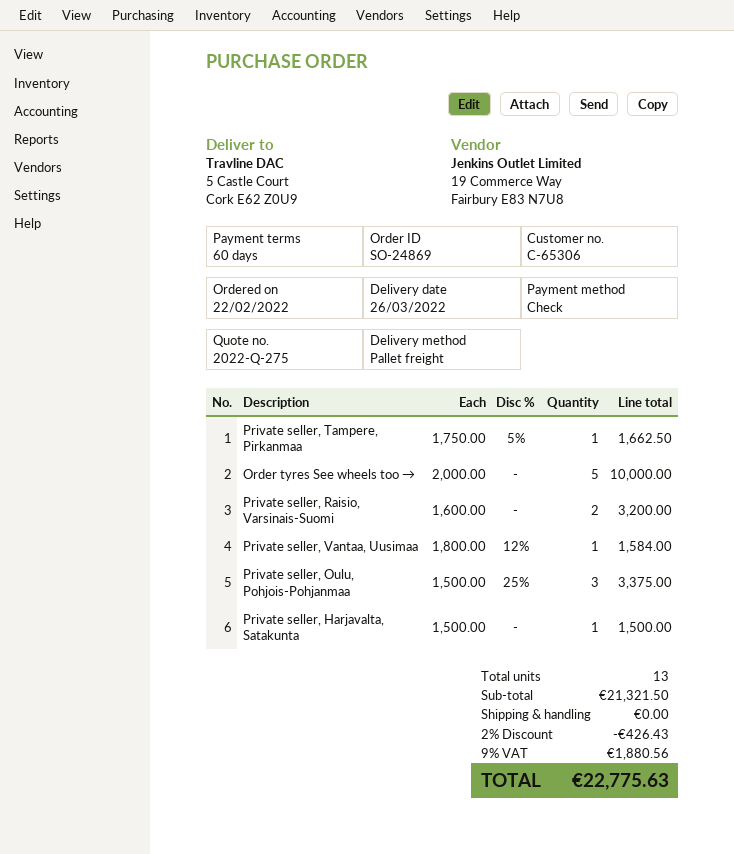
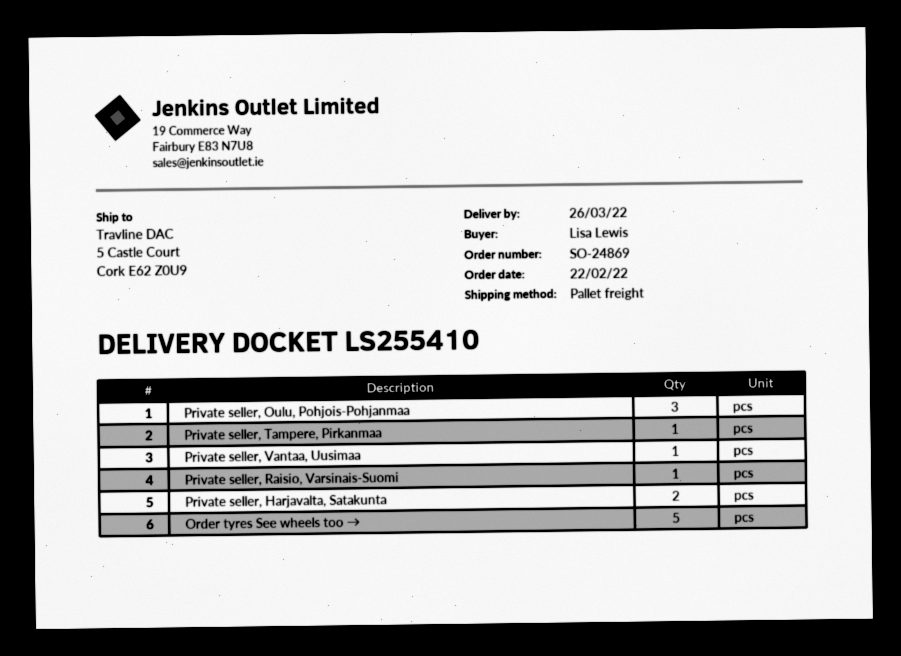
Private seller, Raisio, Varsinais-Suomi: 2 -> 1
Private seller, Harjavalta, Satakunta: 1 -> 2

